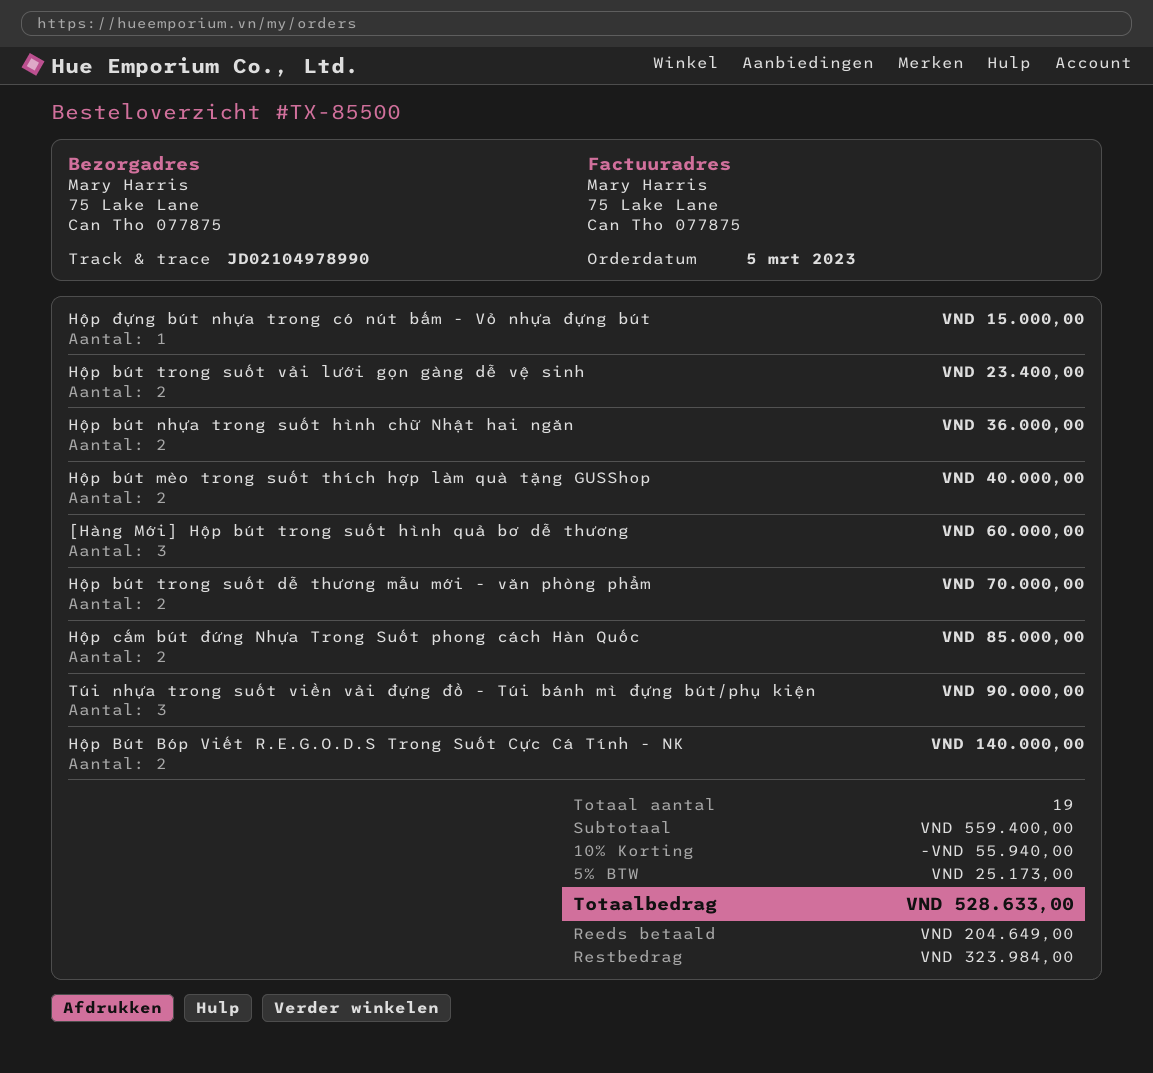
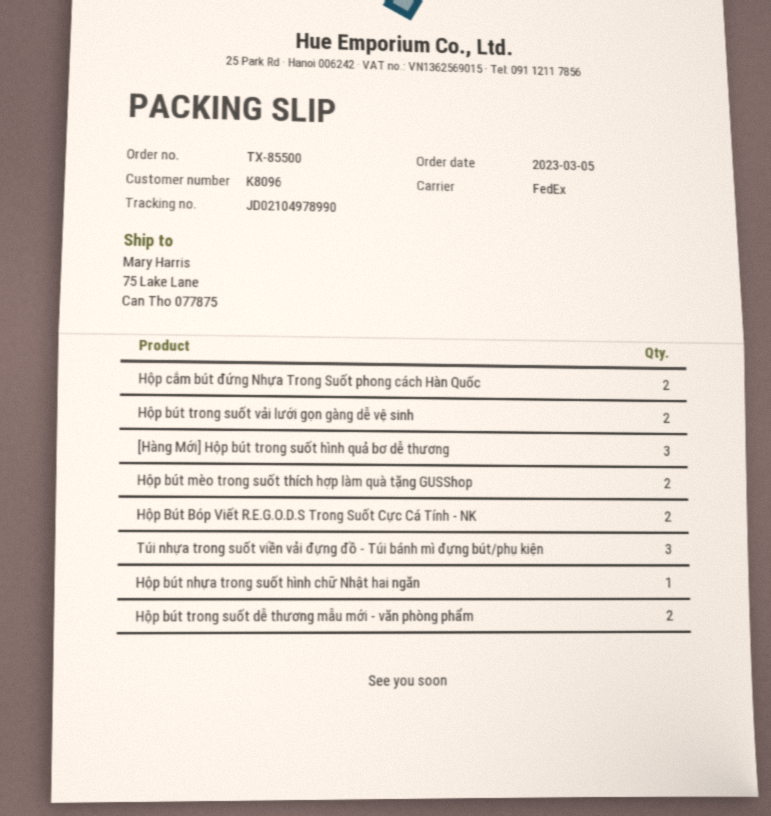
Hộp đựng bút nhựa trong có nút bấm - Vỏ nhựa đựng bút: 1 -> none
Hộp bút nhựa trong suốt hình chữ Nhật hai ngăn: 2 -> 1

